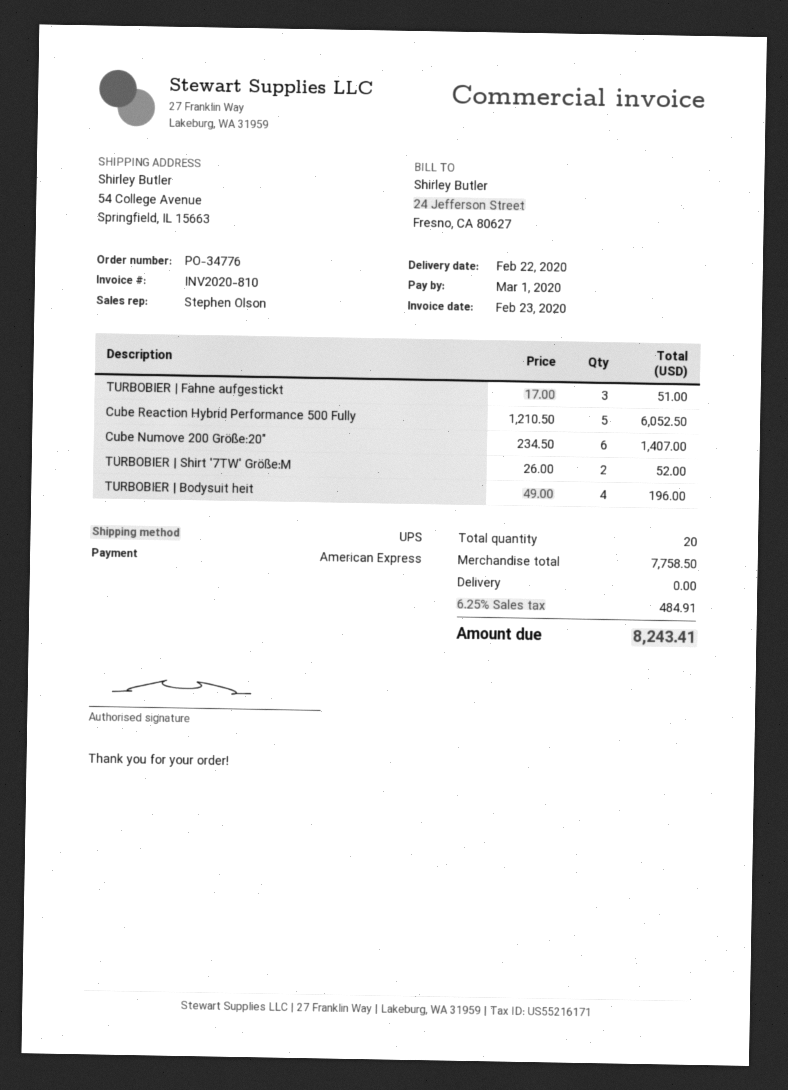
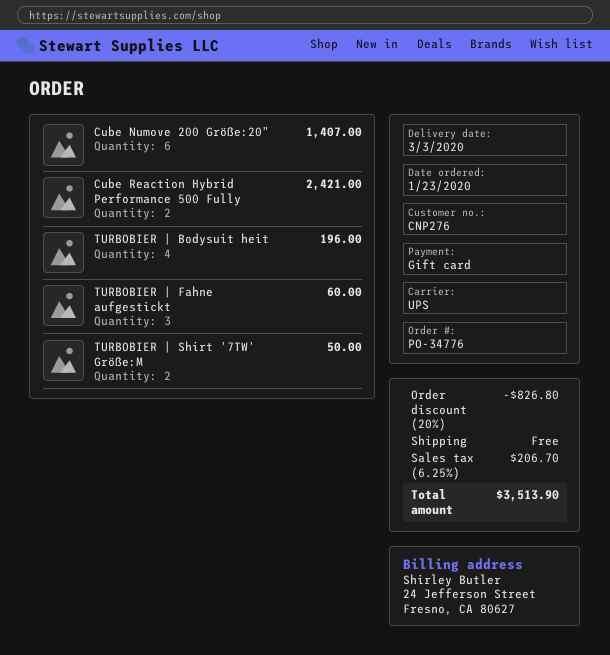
delivery date: 2020-02-22 -> 2020-03-03
payment method: American Express -> gift card
TURBOBIER | Fahne aufgestickt: 3 for 51.00 -> 3 for 60.00
Cube Reaction Hybrid Performance 500 Fully: 5 for 6052.50 -> 2 for 2421.00
TURBOBIER | Shirt '7TW' Größe:M: 2 for 52.00 -> 2 for 50.00
discount: none -> 20% = 826.80
tax: 6.25% = 484.91 -> 6.25% = 206.70
total: 8243.41 -> 3513.90

